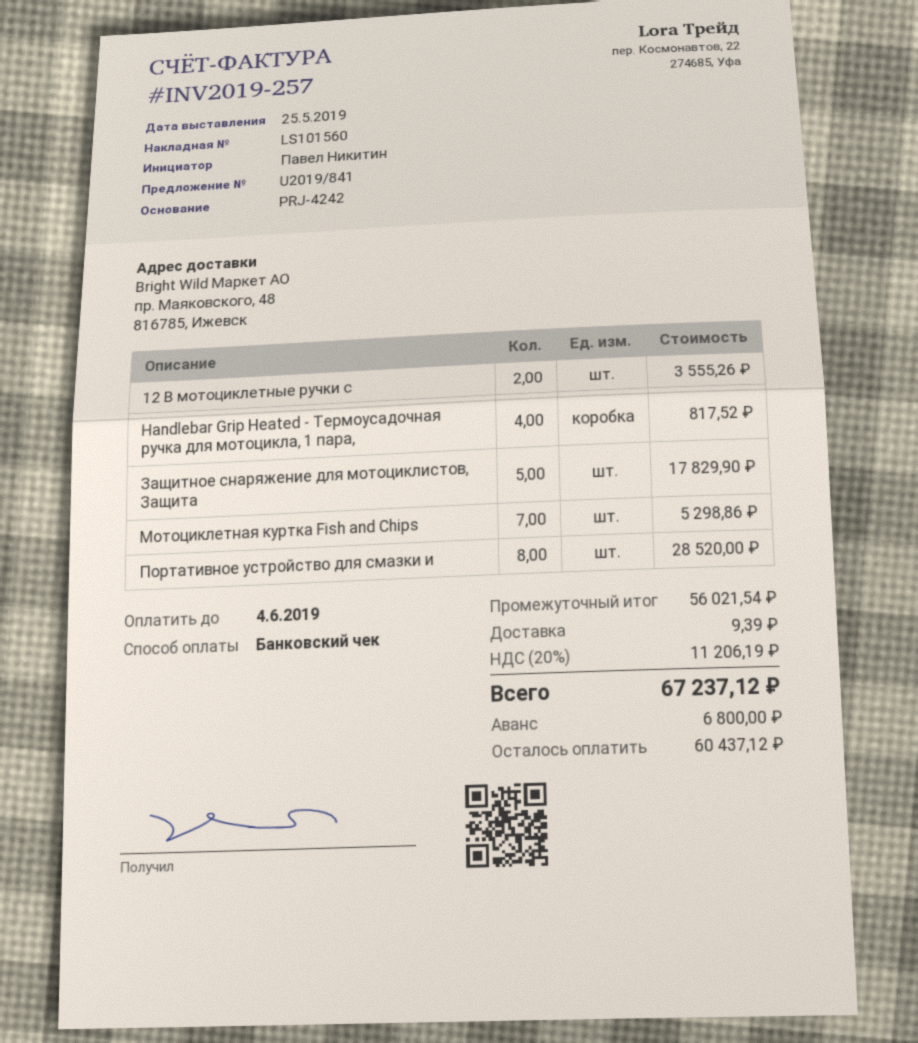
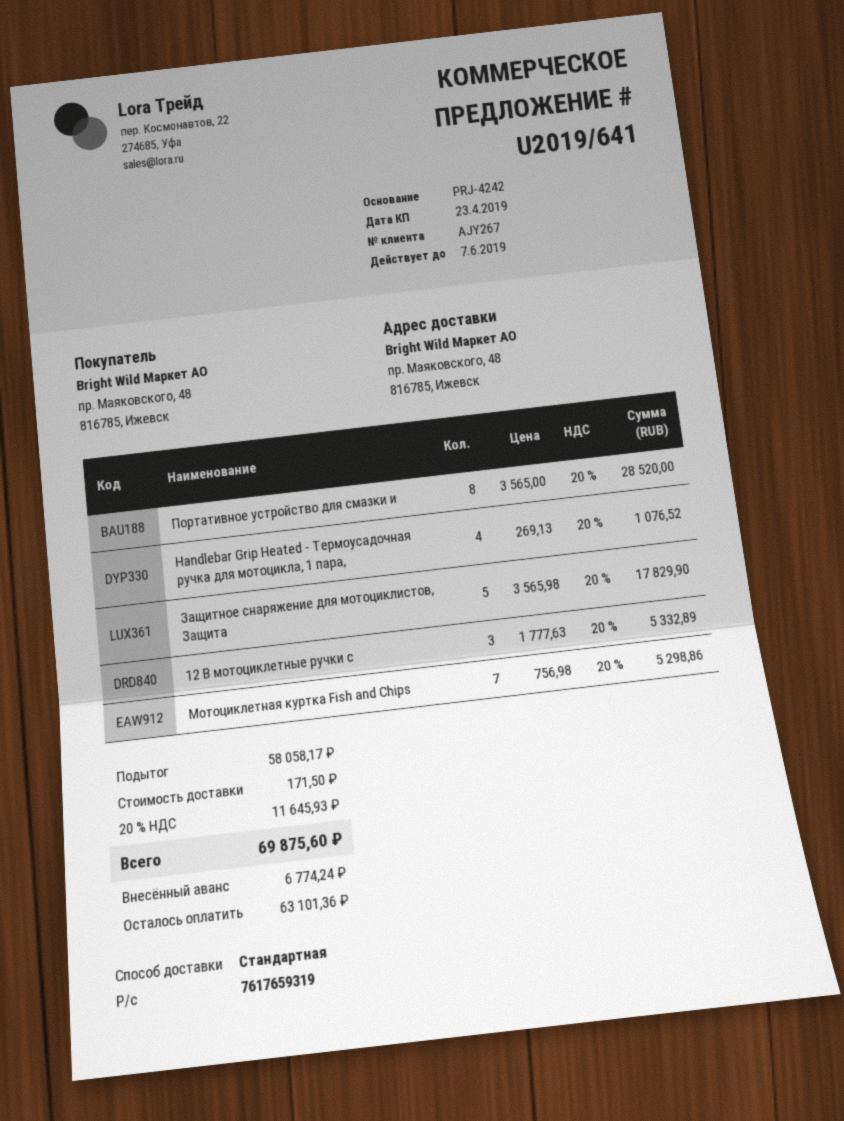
quote number: U2019/841 -> U2019/641
12 В мотоциклетные ручки с: 2 for 3555.26 -> 3 for 5332.89
Handlebar Grip Heated - Термоусадочная ручка для мотоцикла, 1 пара,: 4 for 817.52 -> 4 for 1076.52
subtotal: 56021.54 -> 58058.17
shipping: 9.39 -> 171.50
tax: 20% = 11206.19 -> 20% = 11645.93
total: 67237.12 -> 69875.60
deposit: 6800.00 -> 6774.24
balance: 60437.12 -> 63101.36

